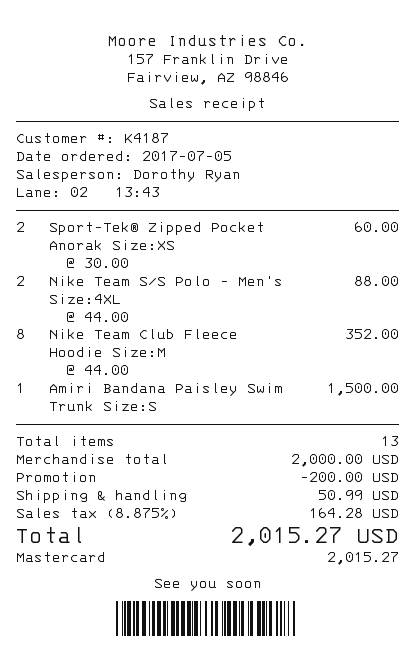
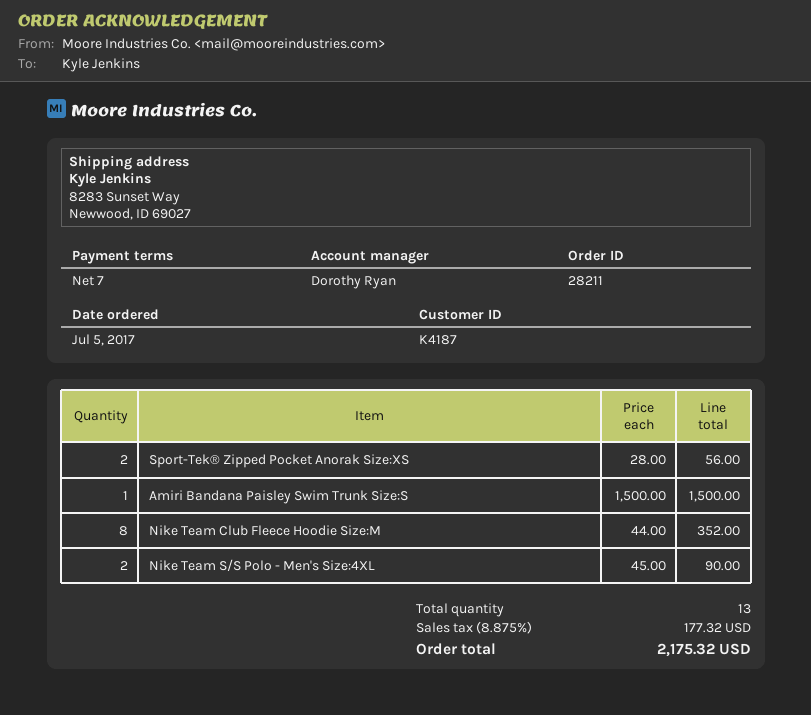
Sport-Tek® Zipped Pocket Anorak Size:XS: 2 x 30.00 = 60.00 -> 2 x 28.00 = 56.00
Nike Team S/S Polo - Men's Size:4XL: 2 x 44.00 = 88.00 -> 2 x 45.00 = 90.00
discount: 200.00 -> none
shipping: 50.99 -> none
tax: 8.875% = 164.28 -> 8.875% = 177.32
total: 2015.27 -> 2175.32

